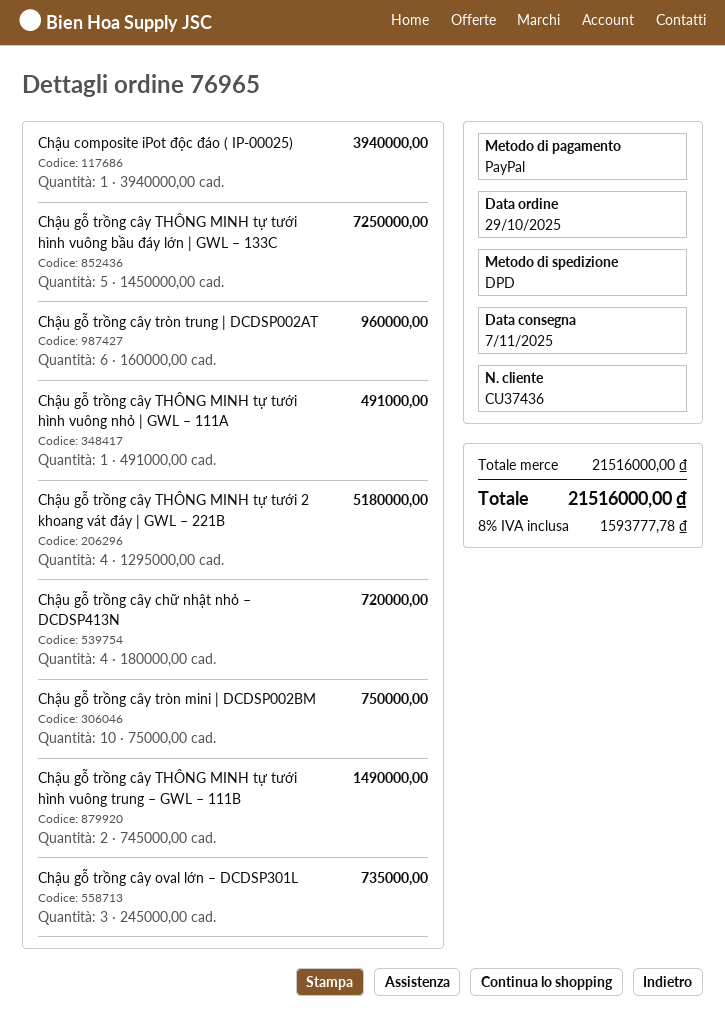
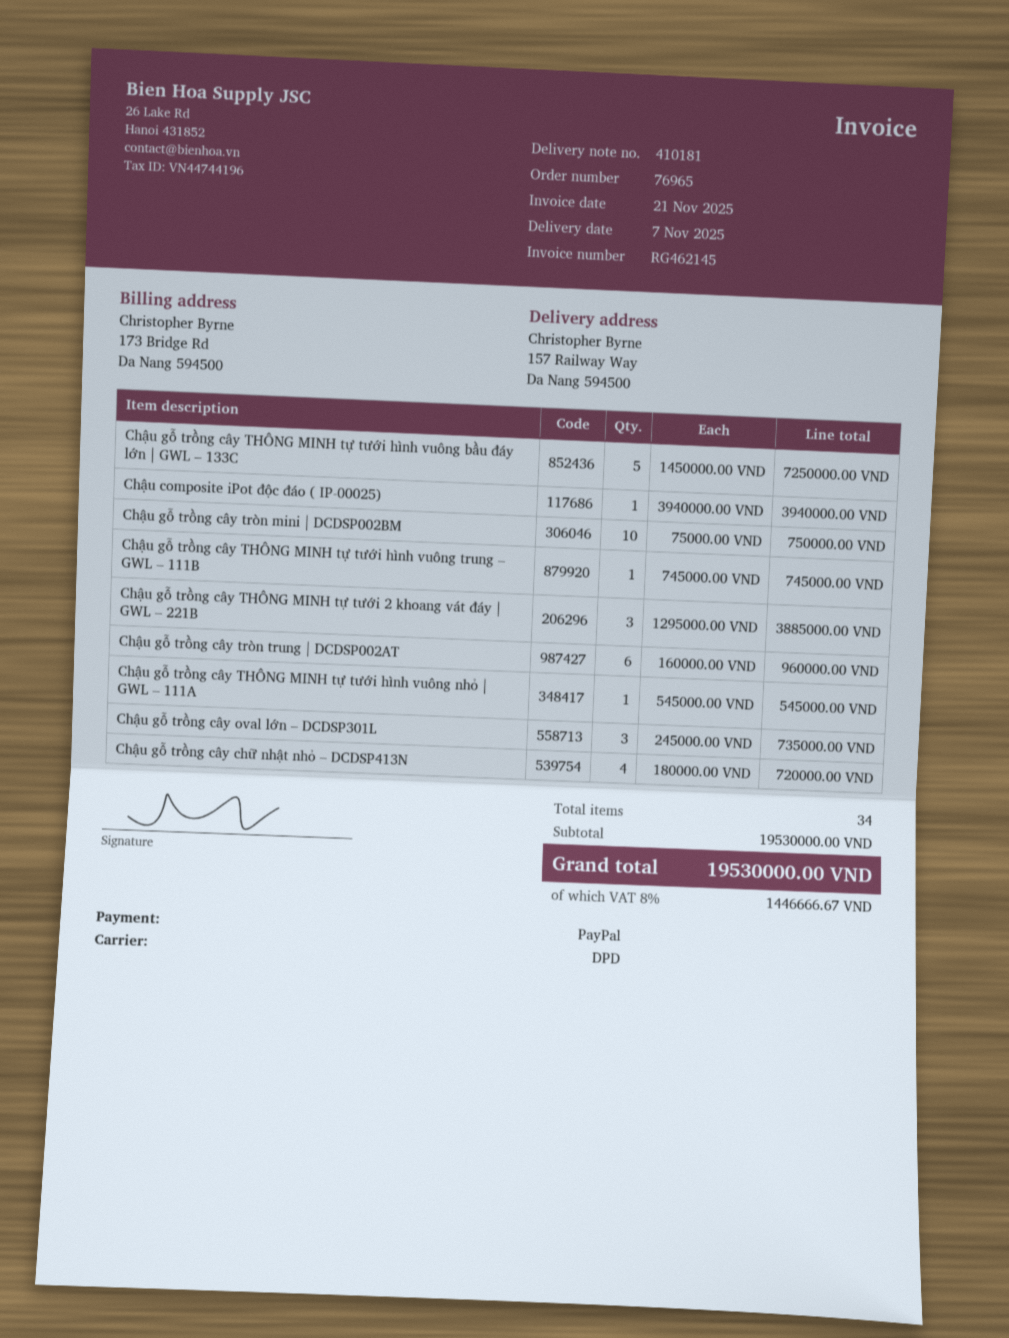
Chậu gỗ trồng cây THÔNG MINH tự tưới hình vuông nhỏ | GWL – 111A: 1 x 491000.00 = 491000.00 -> 1 x 545000.00 = 545000.00
Chậu gỗ trồng cây THÔNG MINH tự tưới 2 khoang vát đáy | GWL – 221B: 4 x 1295000.00 = 5180000.00 -> 3 x 1295000.00 = 3885000.00
Chậu gỗ trồng cây THÔNG MINH tự tưới hình vuông trung – GWL – 111B: 2 x 745000.00 = 1490000.00 -> 1 x 745000.00 = 745000.00
subtotal: 21516000.00 -> 19530000.00
tax: 8% = 1593777.78 -> 8% = 1446666.67
total: 21516000.00 -> 19530000.00

